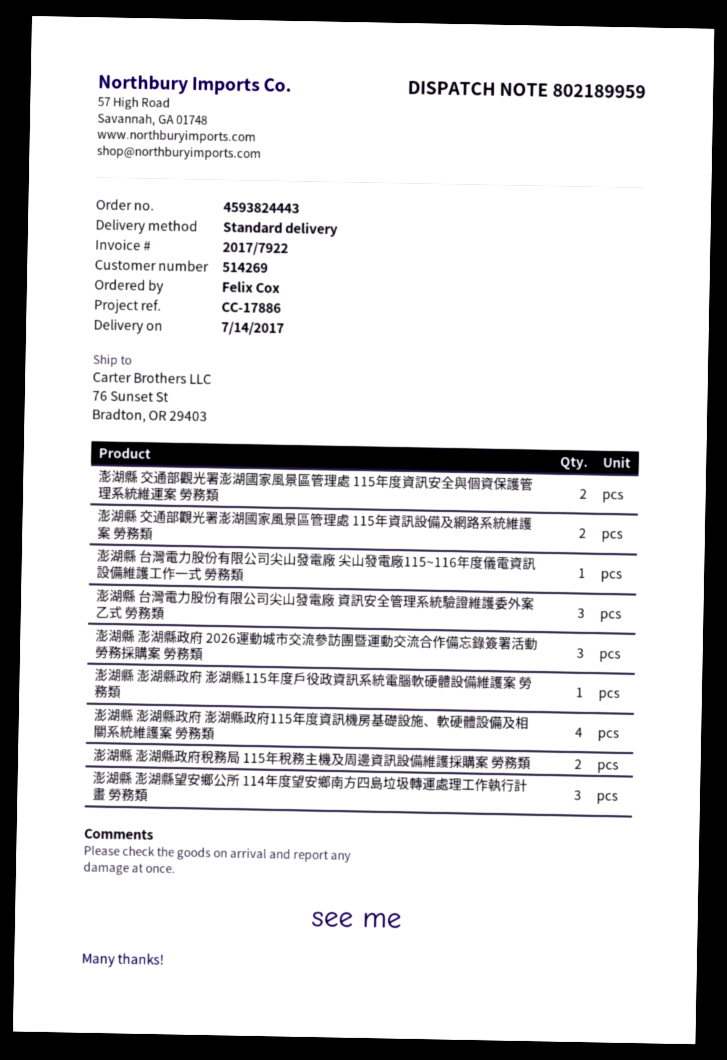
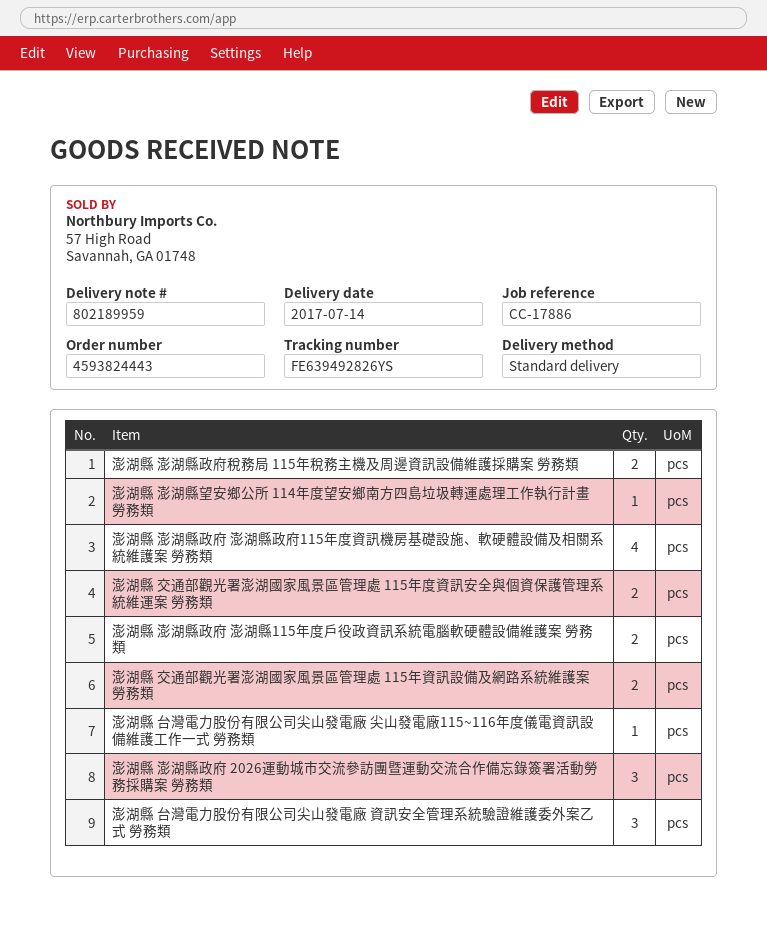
澎湖縣 澎湖縣政府 澎湖縣115年度戶役政資訊系統電腦軟硬體設備維護案 勞務類: 1 -> 2
澎湖縣 澎湖縣望安鄉公所 114年度望安鄉南方四島垃圾轉運處理工作執行計畫 勞務類: 3 -> 1

